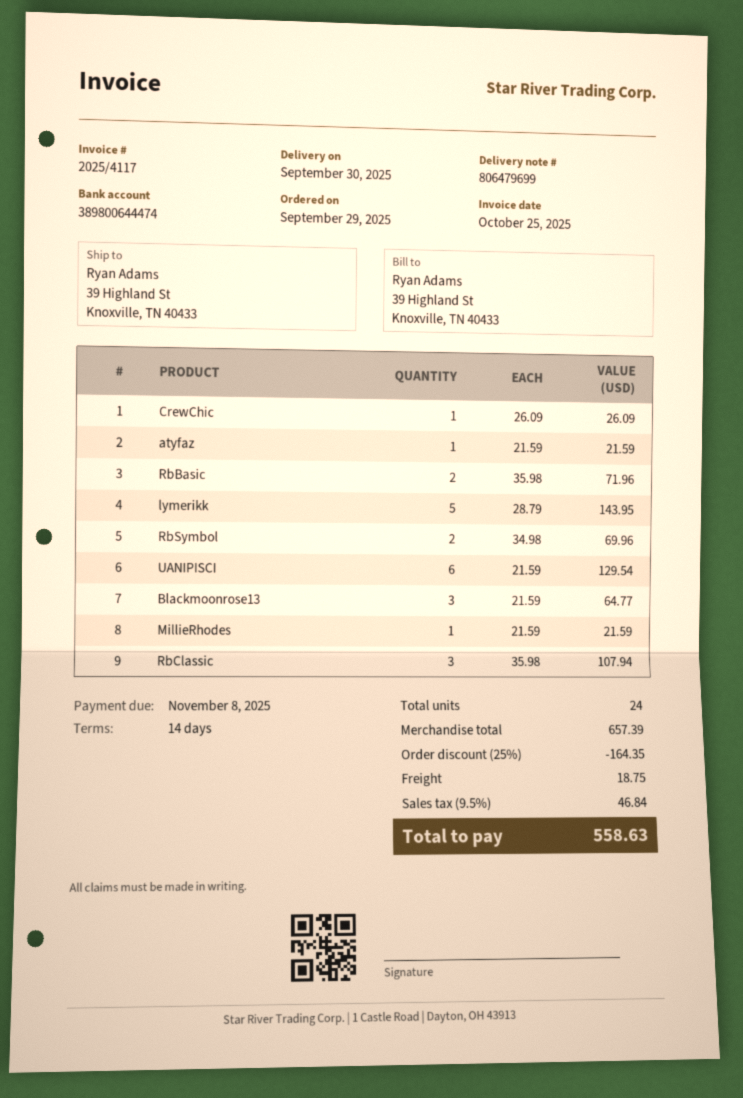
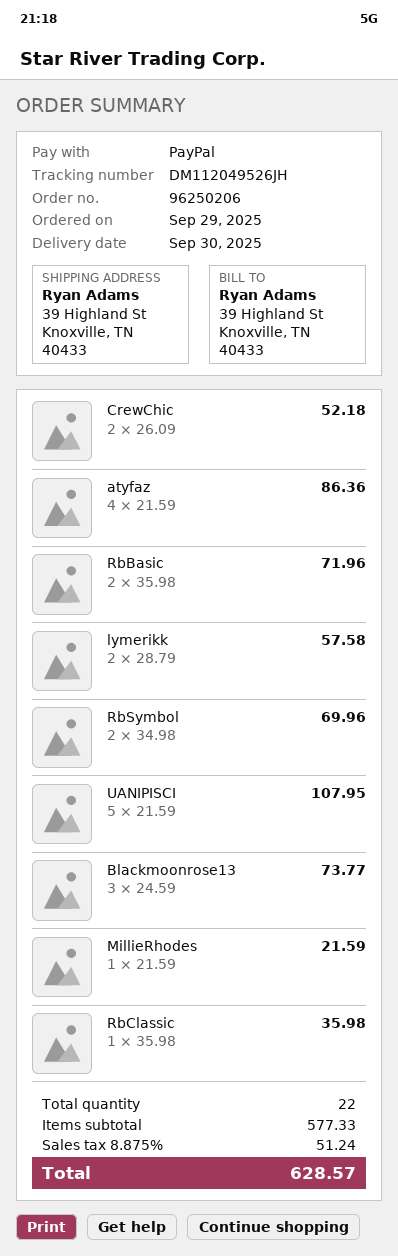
CrewChic: 1 x 26.09 = 26.09 -> 2 x 26.09 = 52.18
atyfaz: 1 x 21.59 = 21.59 -> 4 x 21.59 = 86.36
lymerikk: 5 x 28.79 = 143.95 -> 2 x 28.79 = 57.58
UANIPISCI: 6 x 21.59 = 129.54 -> 5 x 21.59 = 107.95
Blackmoonrose13: 3 x 21.59 = 64.77 -> 3 x 24.59 = 73.77
RbClassic: 3 x 35.98 = 107.94 -> 1 x 35.98 = 35.98
total quantity: 24 -> 22
subtotal: 657.39 -> 577.33
discount: 25% = 164.35 -> none
shipping: 18.75 -> none
tax: 9.5% = 46.84 -> 8.875% = 51.24
total: 558.63 -> 628.57

